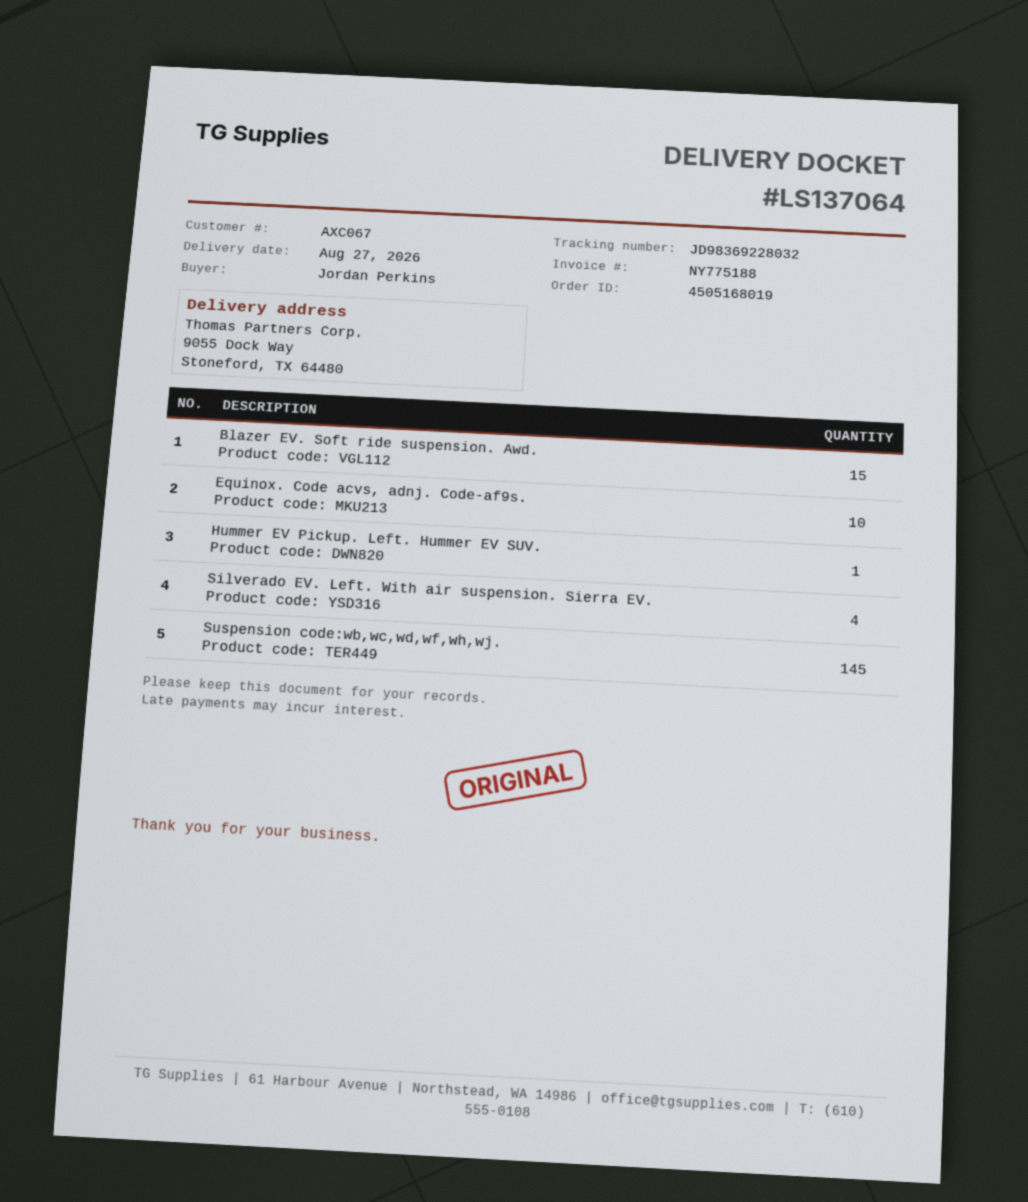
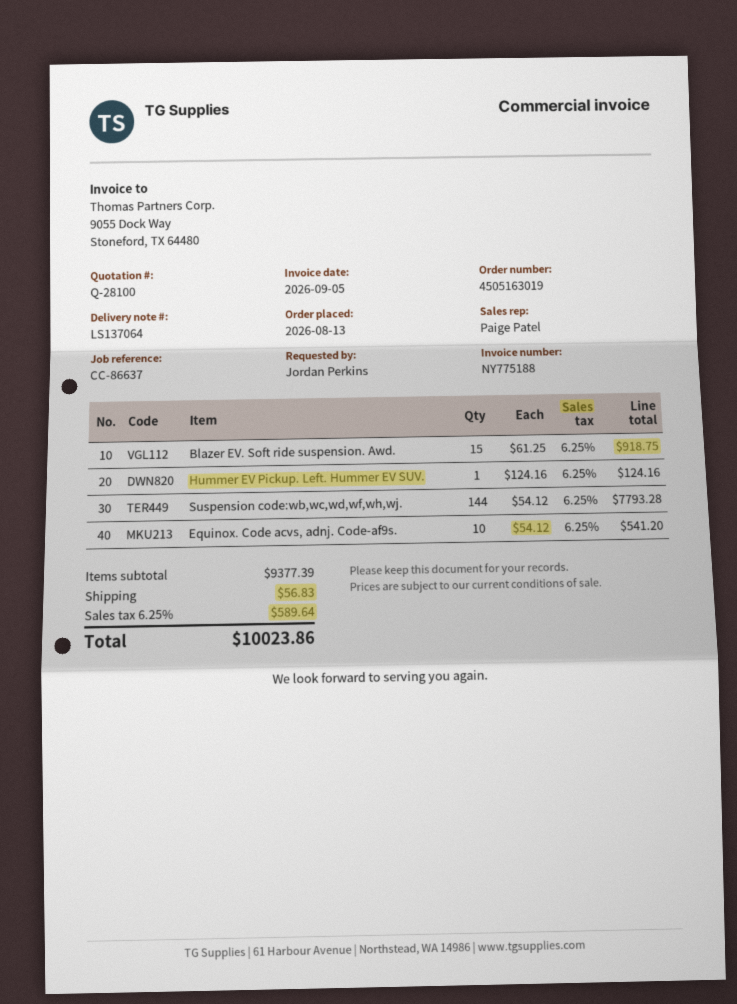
order number: 4505168019 -> 4505163019
Silverado EV. Left. With air suspension. Sierra EV.: 4 -> none
Suspension code:wb,wc,wd,wf,wh,wj.: 145 -> 144

